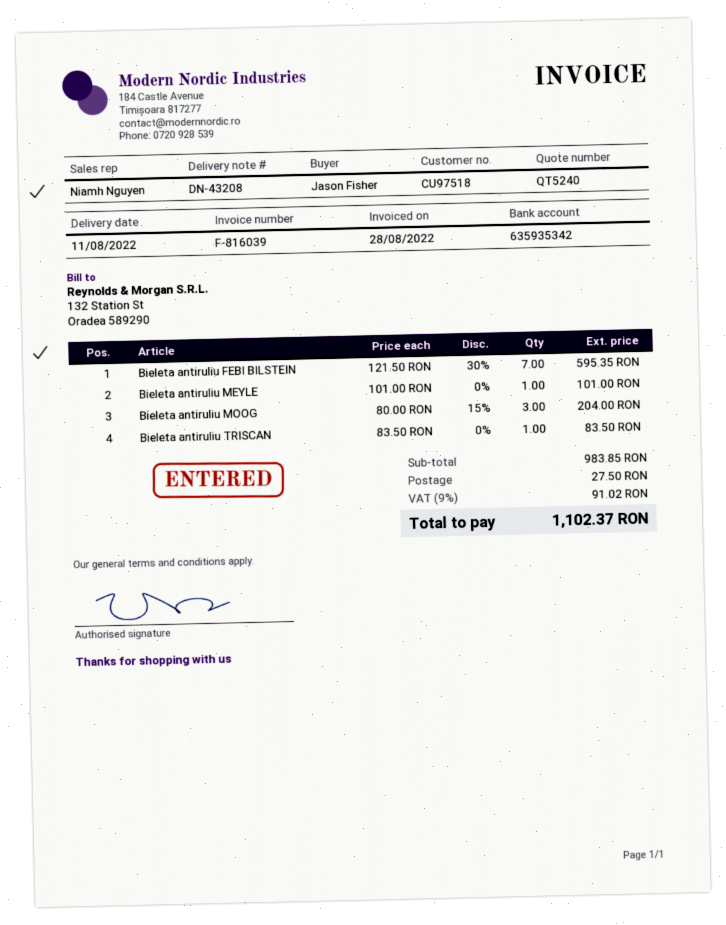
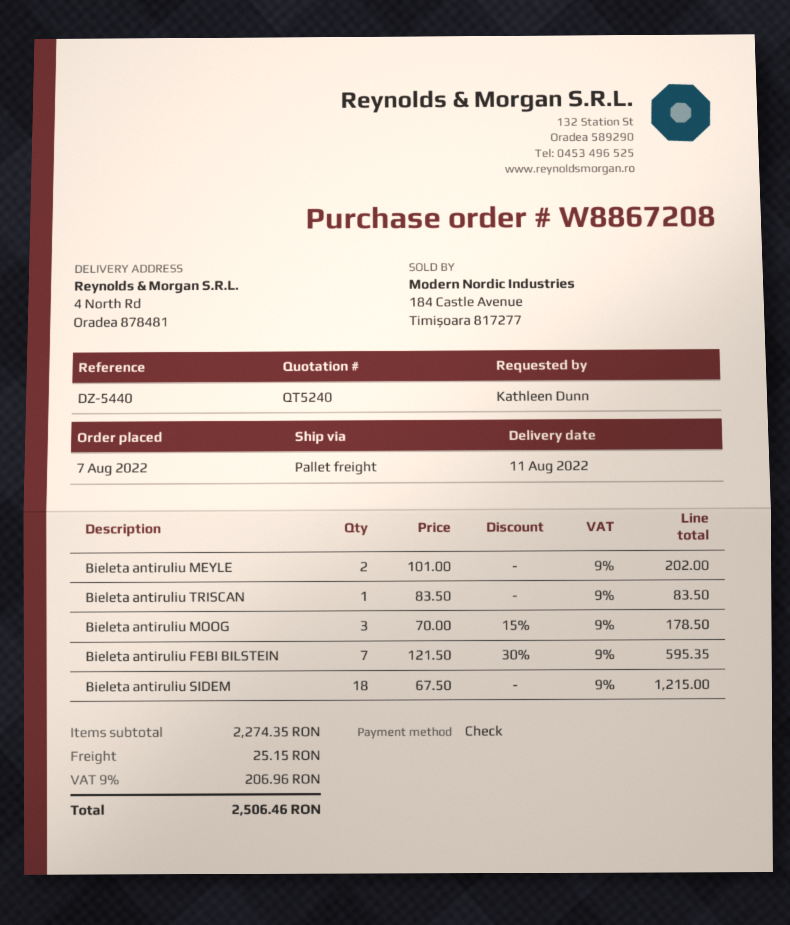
ordered by: Jason Fisher -> Kathleen Dunn
Bieleta antiruliu MEYLE: 1 x 101.00 = 101.00 -> 2 x 101.00 = 202.00
Bieleta antiruliu MOOG: 3 x 80.00 - 15% = 204.00 -> 3 x 70.00 - 15% = 178.50
Bieleta antiruliu SIDEM: none -> 18 x 67.50 = 1215.00
subtotal: 983.85 -> 2274.35
shipping: 27.50 -> 25.15
tax: 9% = 91.02 -> 9% = 206.96
total: 1102.37 -> 2506.46

